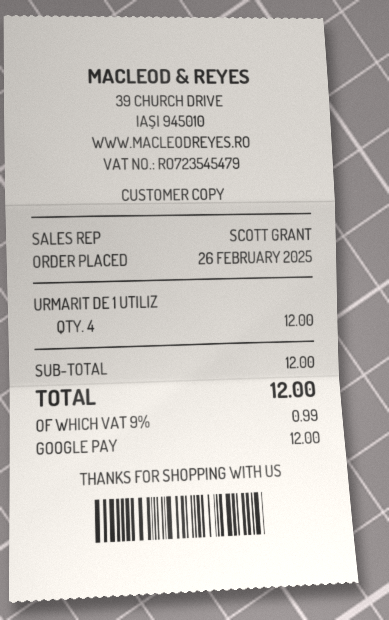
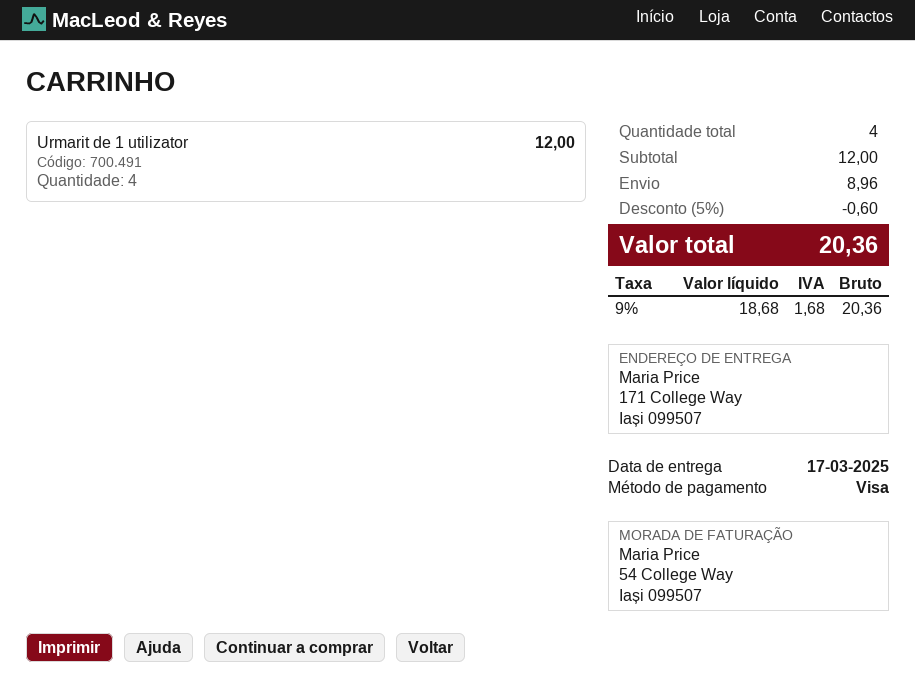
payment method: Google Pay -> Visa
discount: none -> 5% = 0.60
shipping: none -> 8.96
tax: 9% = 0.99 -> 9% = 1.68
total: 12.00 -> 20.36

